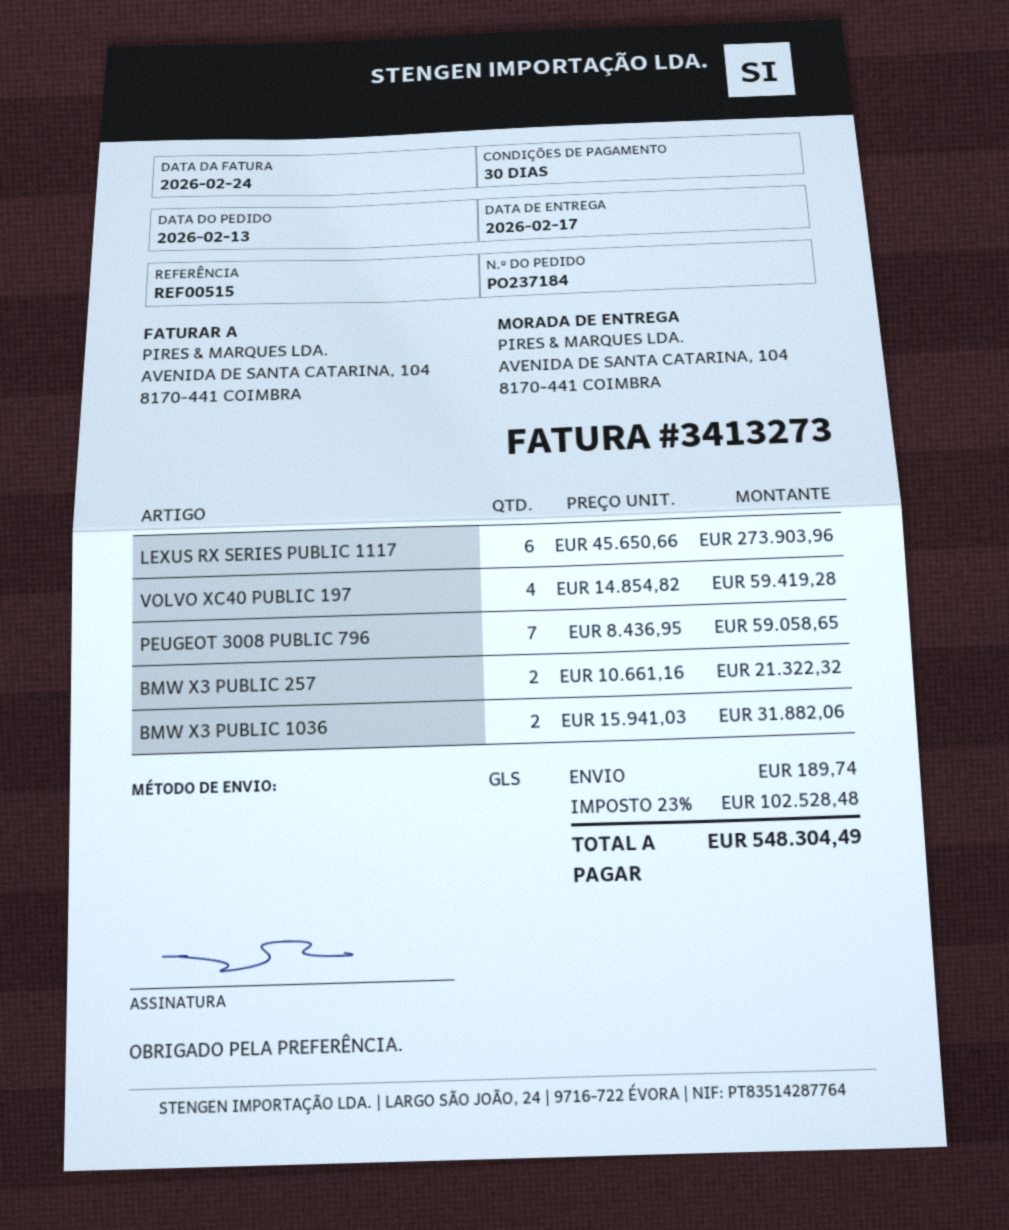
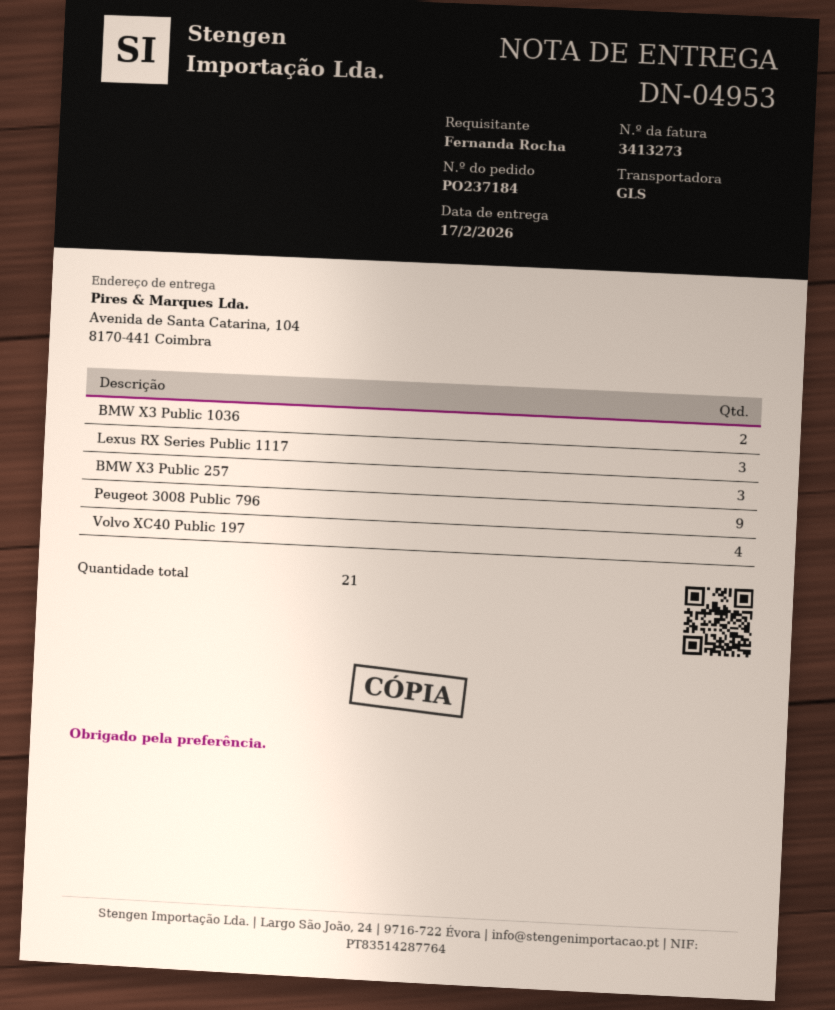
LEXUS RX SERIES PUBLIC 1117: 6 -> 3
PEUGEOT 3008 PUBLIC 796: 7 -> 9
BMW X3 PUBLIC 257: 2 -> 3

